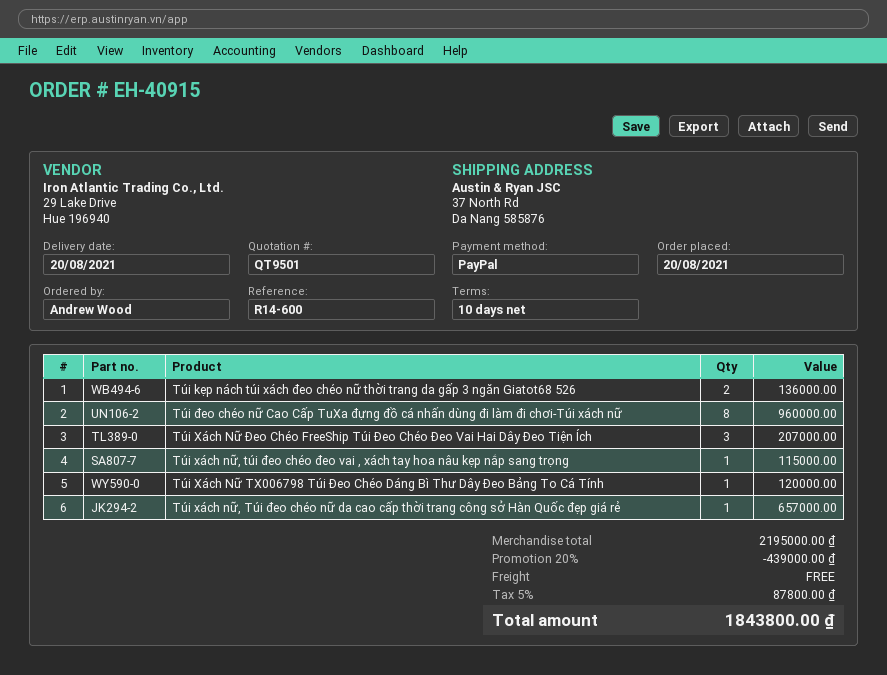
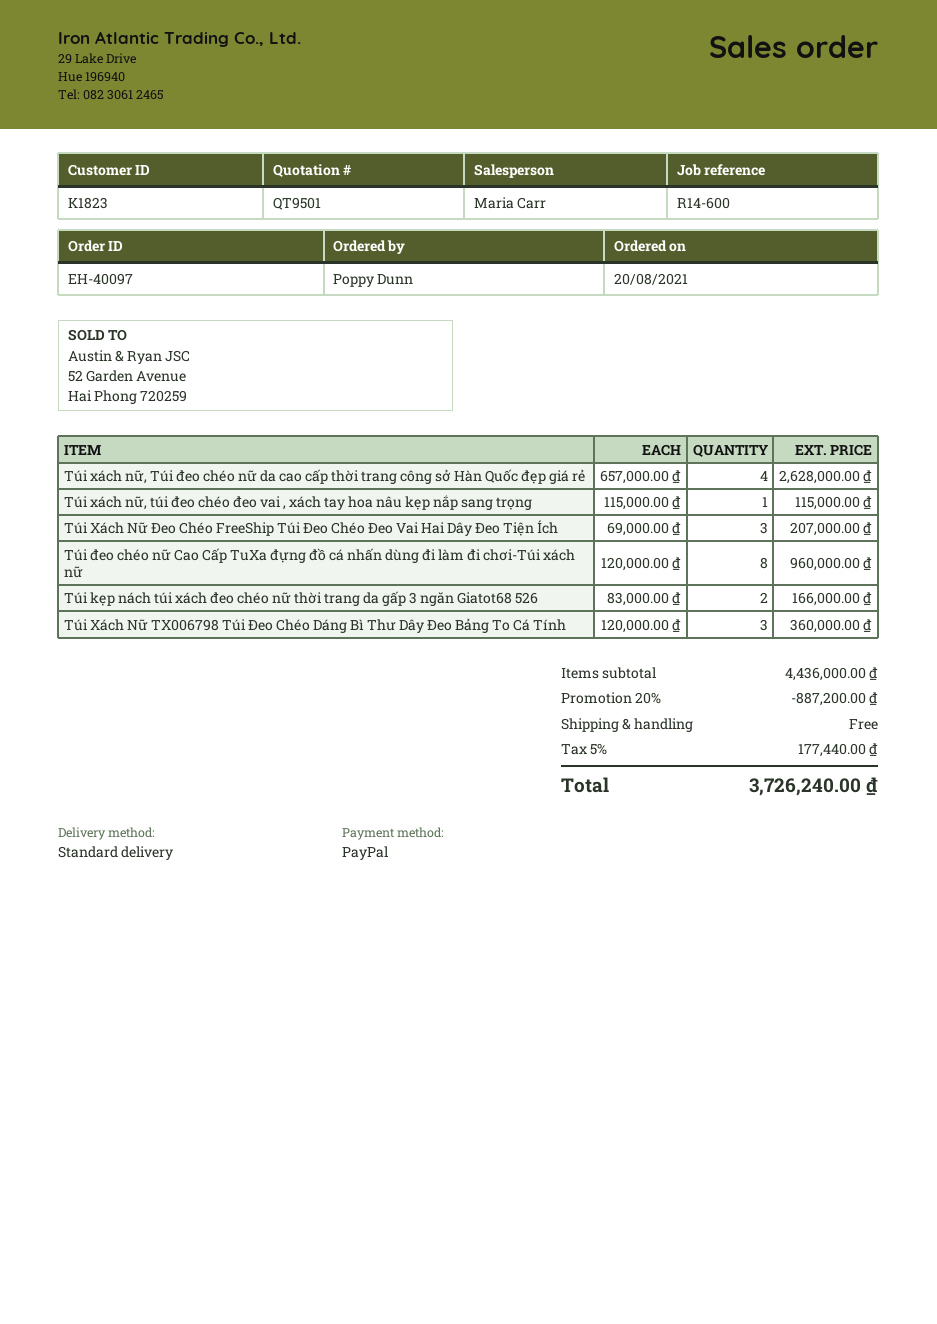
order number: EH-40915 -> EH-40097
ordered by: Andrew Wood -> Poppy Dunn
Túi kẹp nách túi xách đeo chéo nữ thời trang da gấp 3 ngăn Giatot68 526: 2 for 136000.00 -> 2 for 166000.00
Túi Xách Nữ TX006798 Túi Đeo Chéo Dáng Bì Thư Dây Đeo Bảng To Cá Tính: 1 for 120000.00 -> 3 for 360000.00
Túi xách nữ, Túi đeo chéo nữ da cao cấp thời trang công sở Hàn Quốc đẹp giá rẻ: 1 for 657000.00 -> 4 for 2628000.00
subtotal: 2195000.00 -> 4436000.00
discount: 20% = 439000.00 -> 20% = 887200.00
tax: 5% = 87800.00 -> 5% = 177440.00
total: 1843800.00 -> 3726240.00

